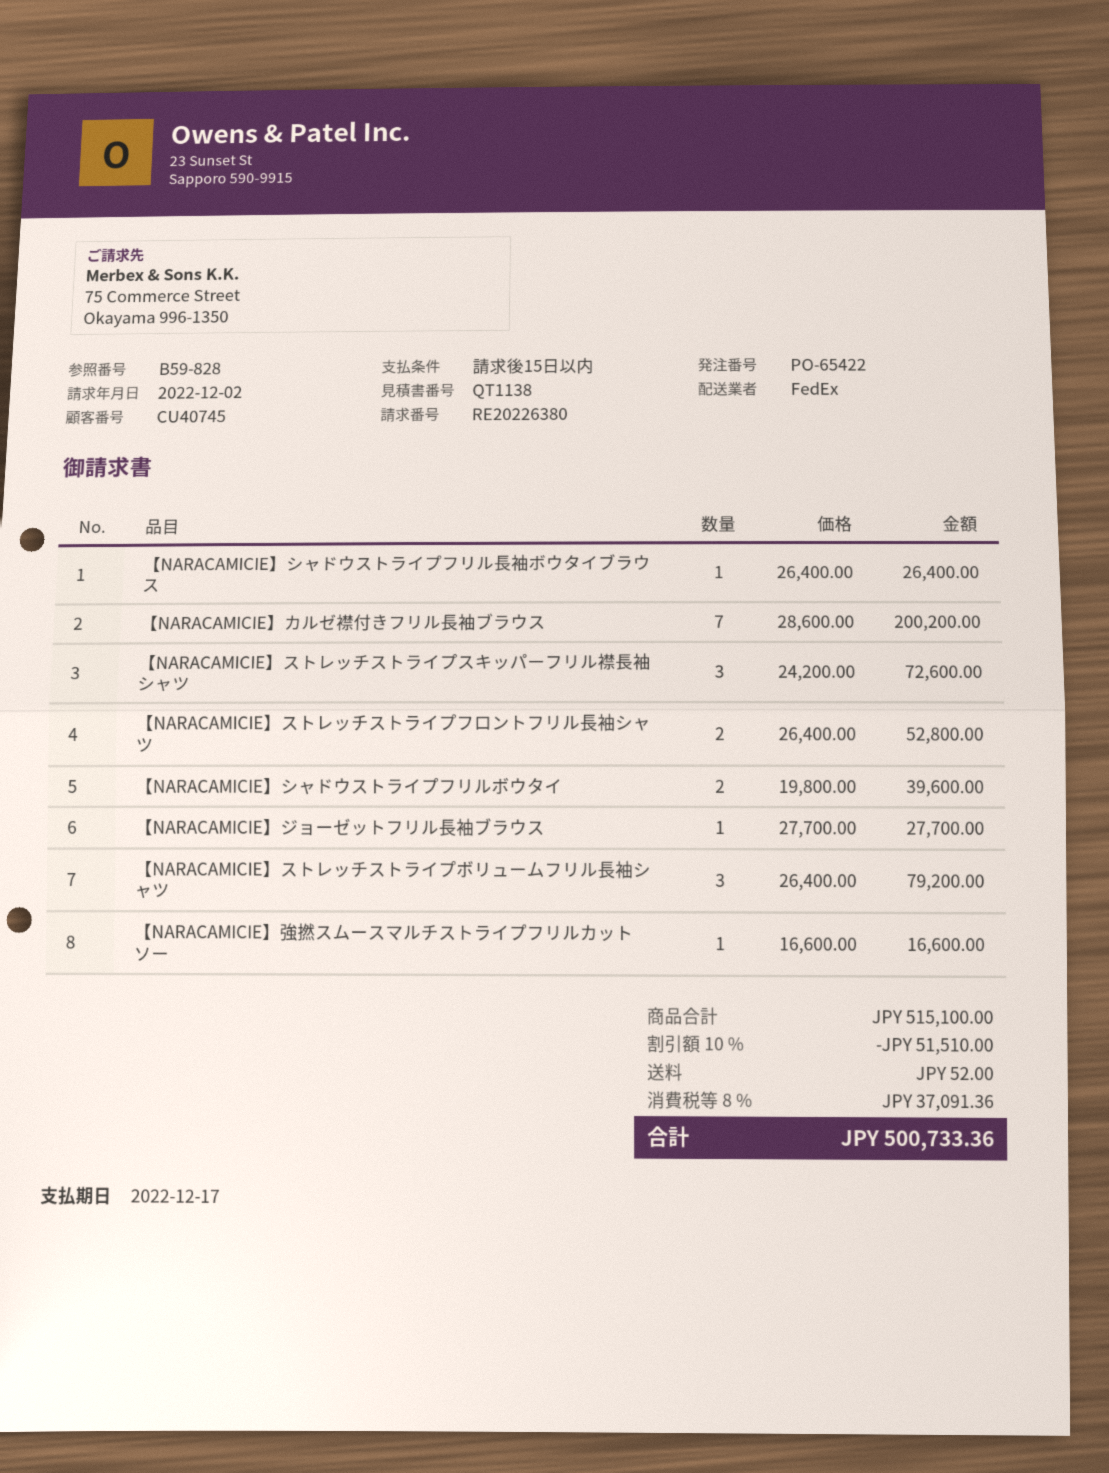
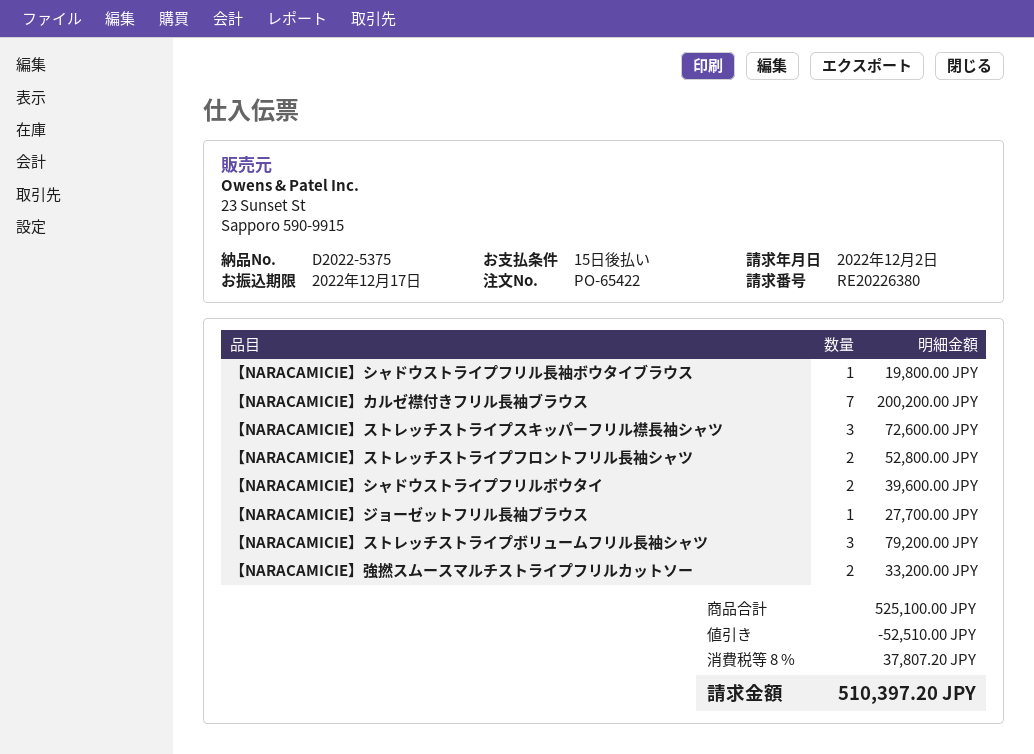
【NARACAMICIE】シャドウストライプフリル長袖ボウタイブラウス: 1 for 26400.00 -> 1 for 19800.00
【NARACAMICIE】強撚スムースマルチストライプフリルカットソー: 1 for 16600.00 -> 2 for 33200.00
subtotal: 515100.00 -> 525100.00
discount: 51510.00 -> 52510.00
shipping: 52.00 -> none
tax: 8% = 37091.36 -> 8% = 37807.20
total: 500733.36 -> 510397.20

